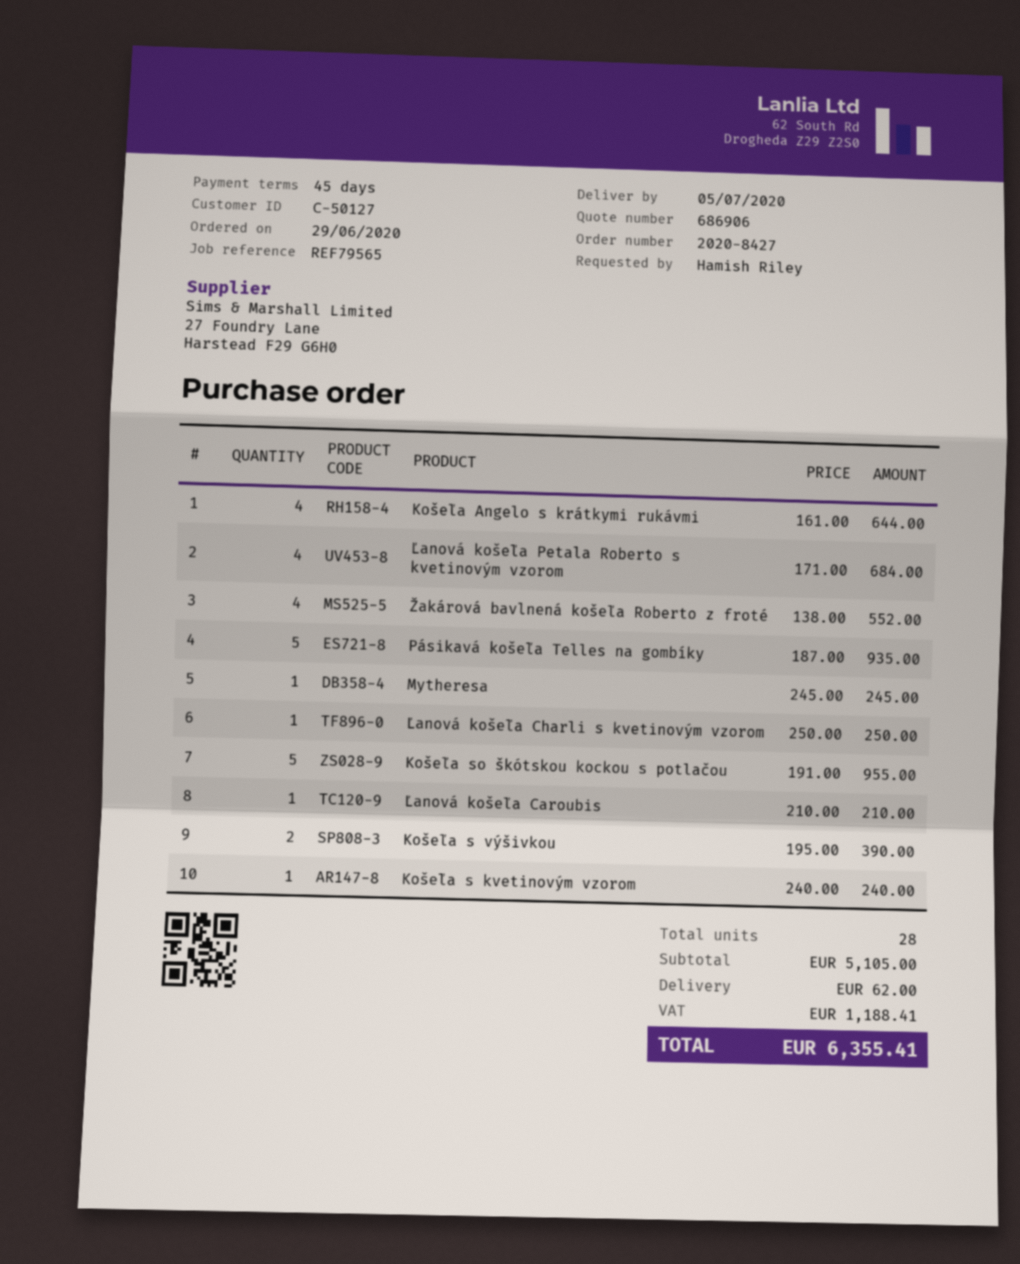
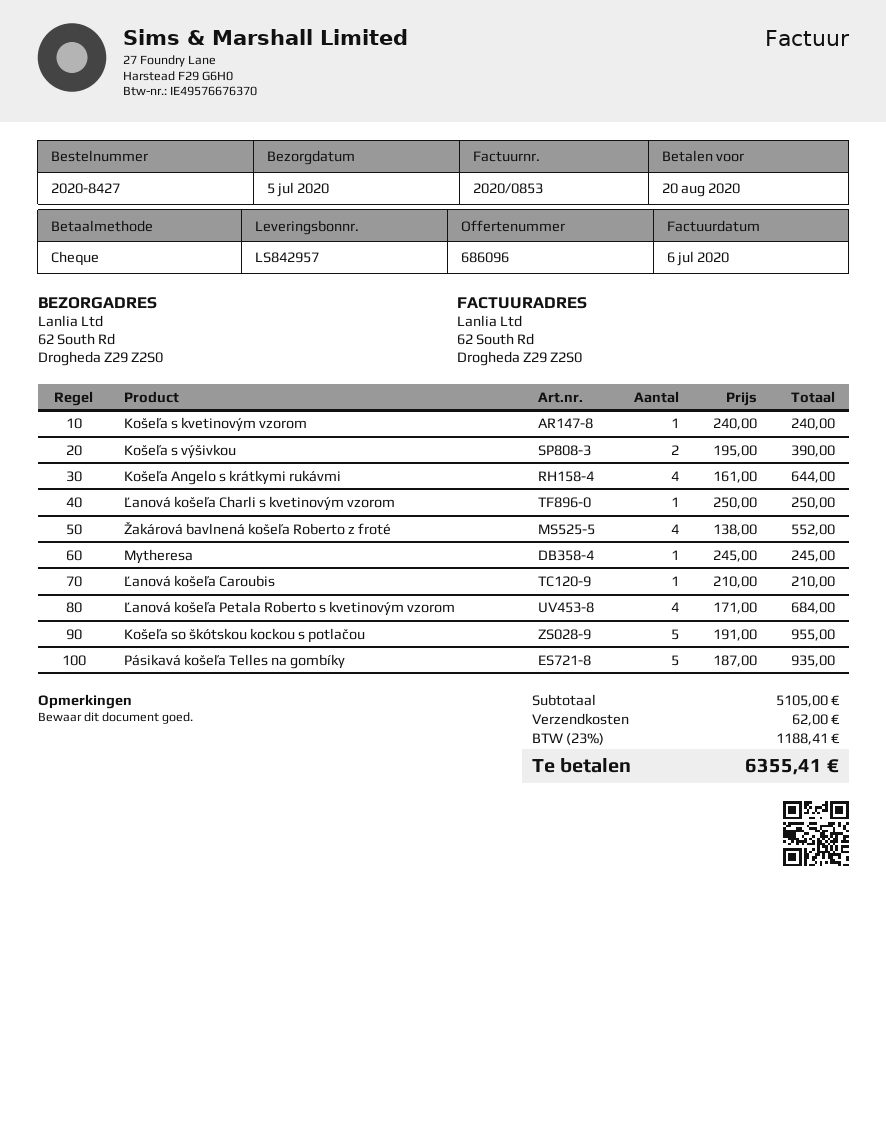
quote number: 686906 -> 686096

